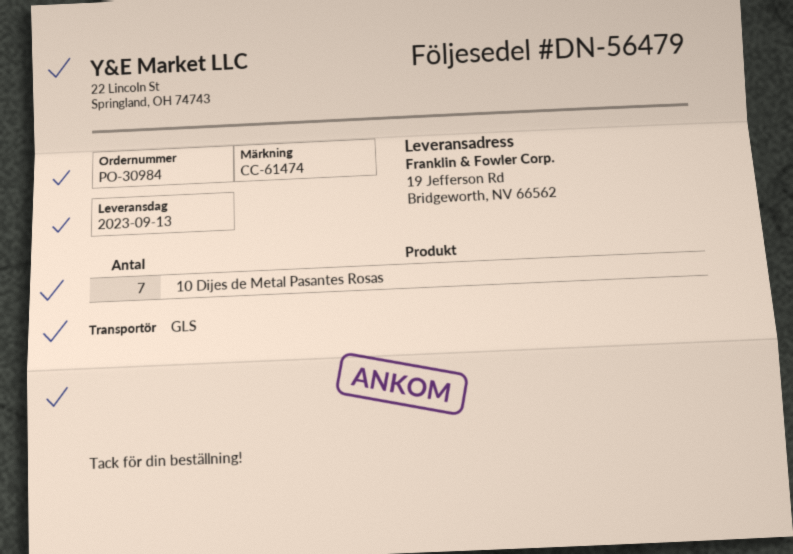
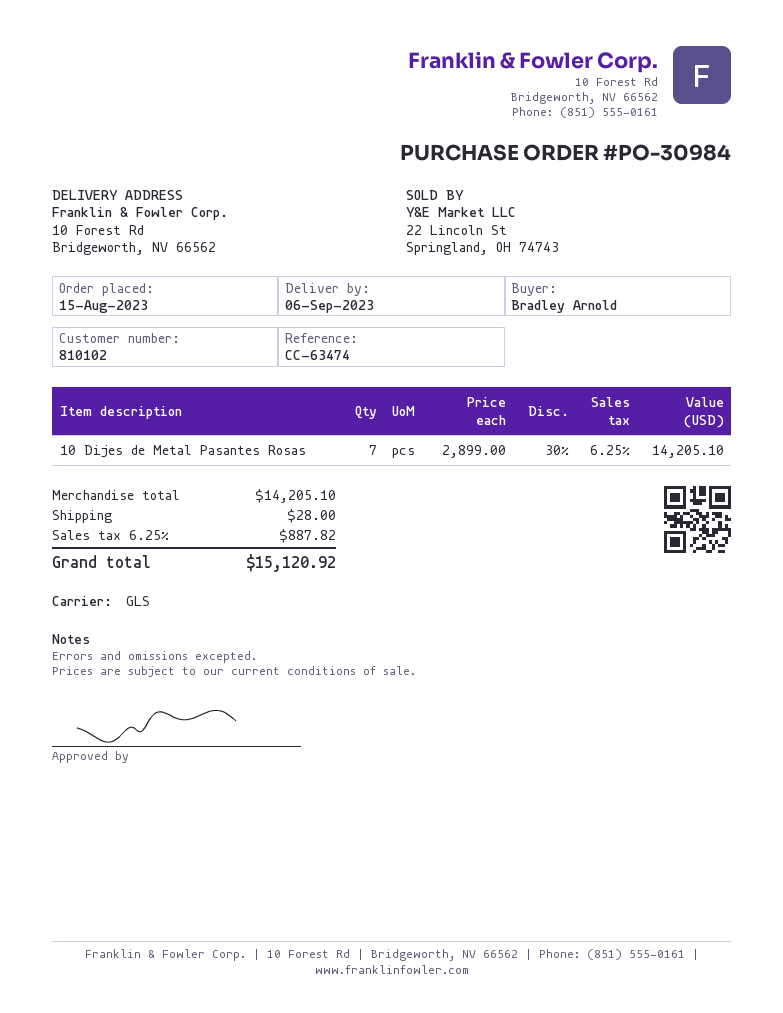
delivery date: 2023-09-13 -> 2023-09-06
reference: CC-61474 -> CC-63474
ship to: 19 Jefferson Rd, Bridgeworth, NV 66562 -> 10 Forest Rd, Bridgeworth, NV 66562

